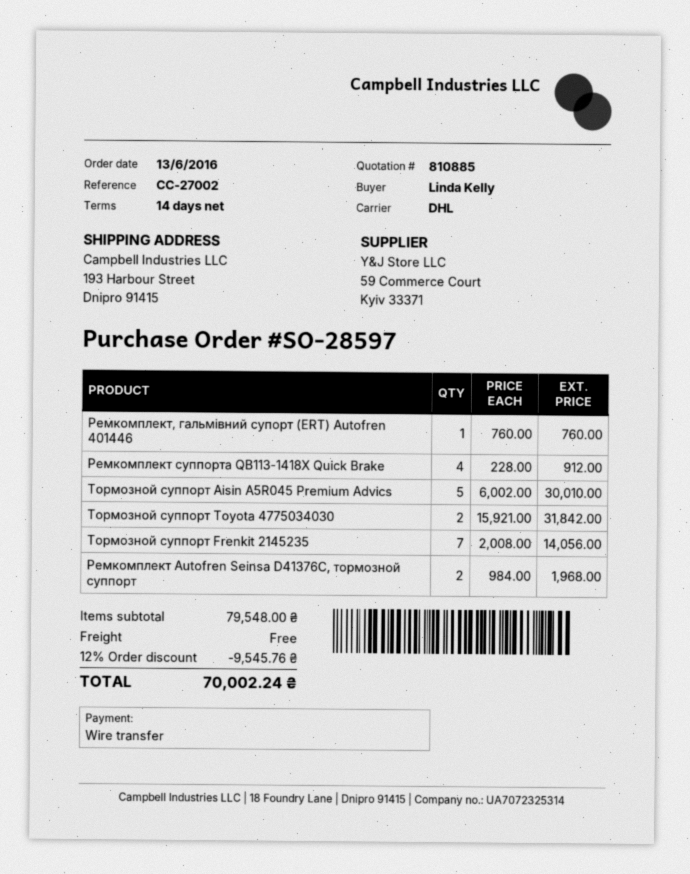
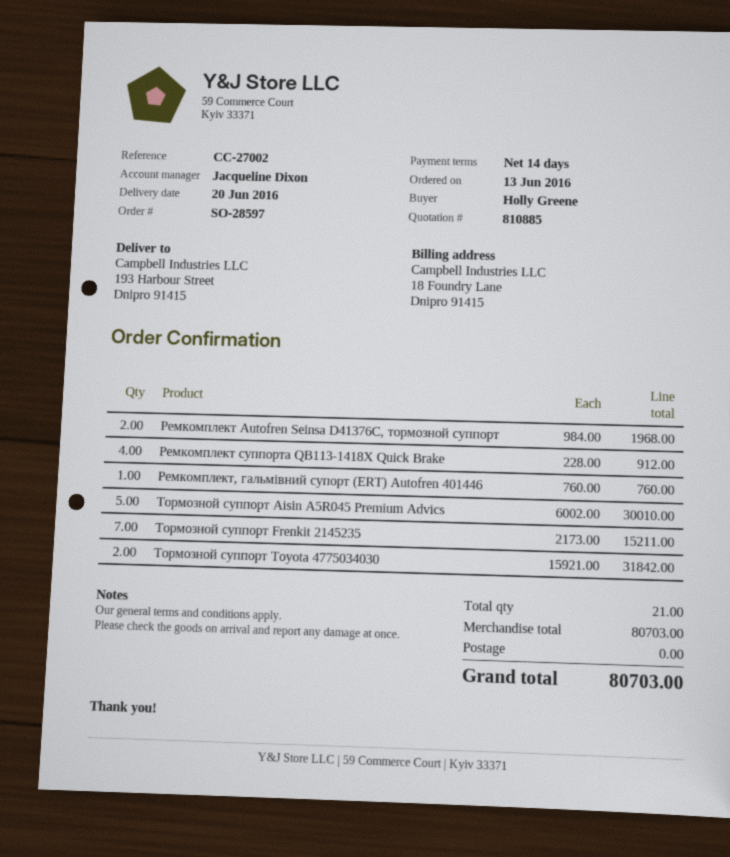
ordered by: Linda Kelly -> Holly Greene
Тормозной суппорт Frenkit 2145235: 7 x 2008.00 = 14056.00 -> 7 x 2173.00 = 15211.00
subtotal: 79548.00 -> 80703.00
discount: 12% = 9545.76 -> none
total: 70002.24 -> 80703.00

